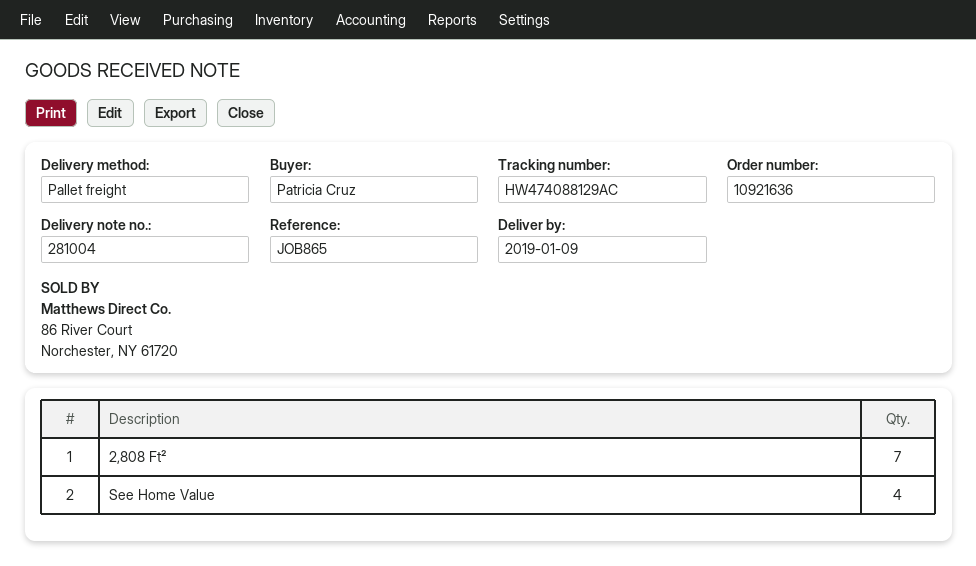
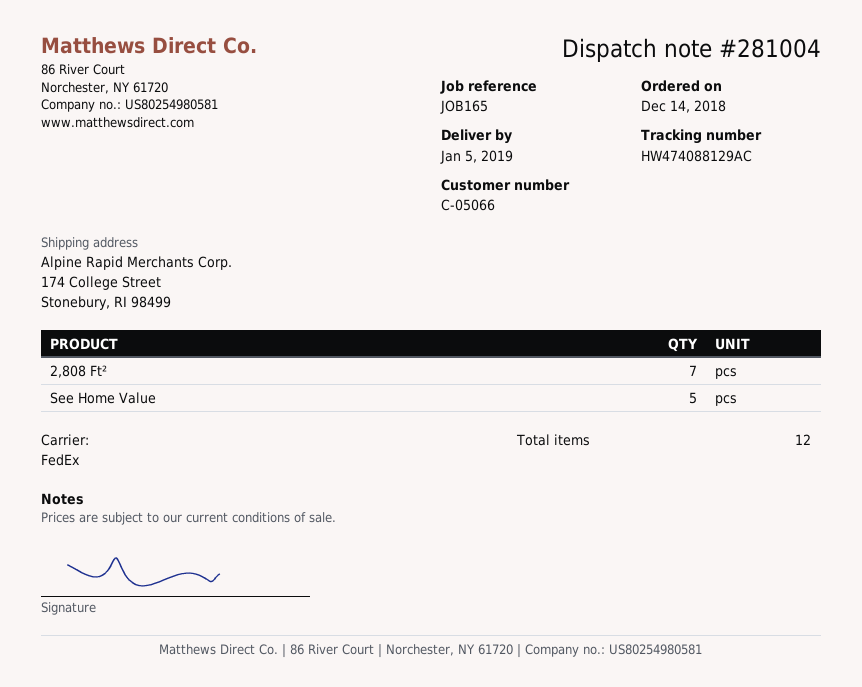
delivery date: 2019-01-09 -> 2019-01-05
reference: JOB865 -> JOB165
shipping method: pallet freight -> FedEx
See Home Value: 4 -> 5

